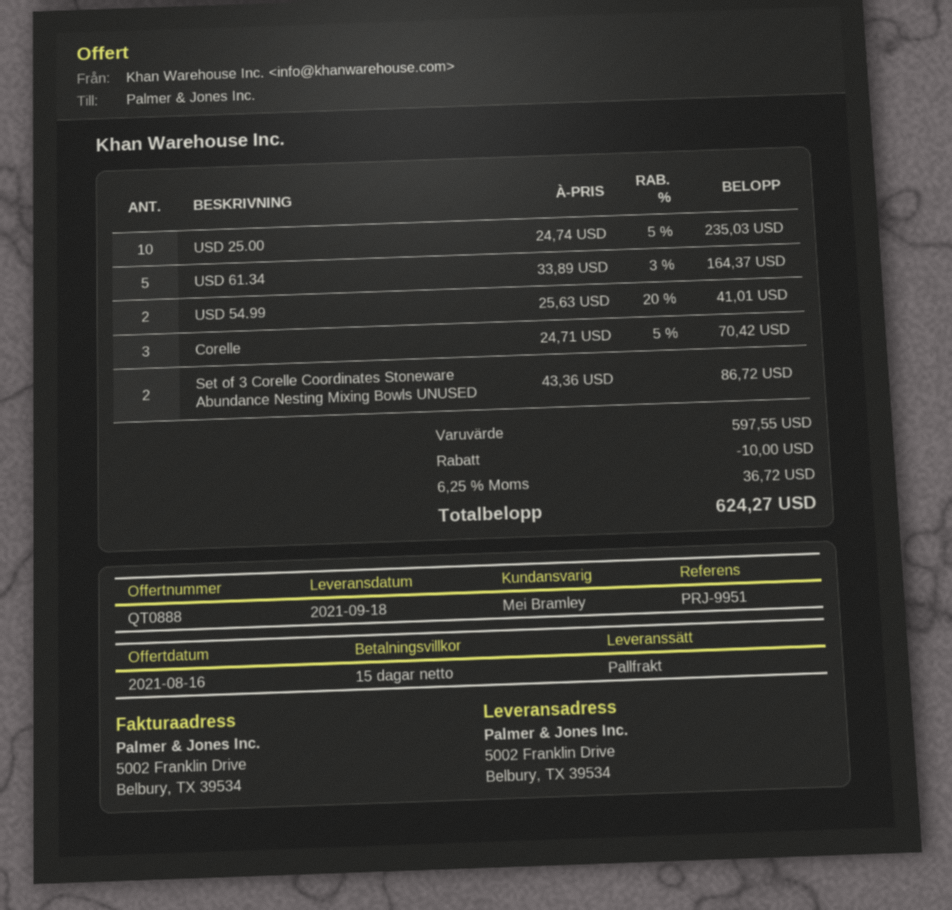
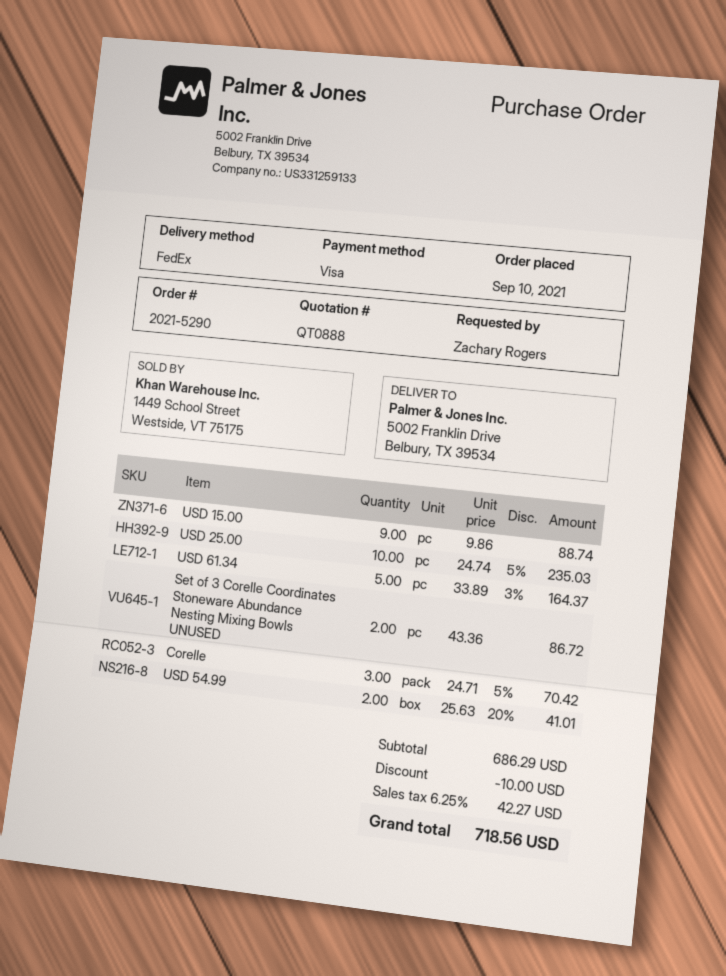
shipping method: pallet freight -> FedEx
USD 15.00: none -> 9 x 9.86 = 88.74
subtotal: 597.55 -> 686.29
tax: 6.25% = 36.72 -> 6.25% = 42.27
total: 624.27 -> 718.56

